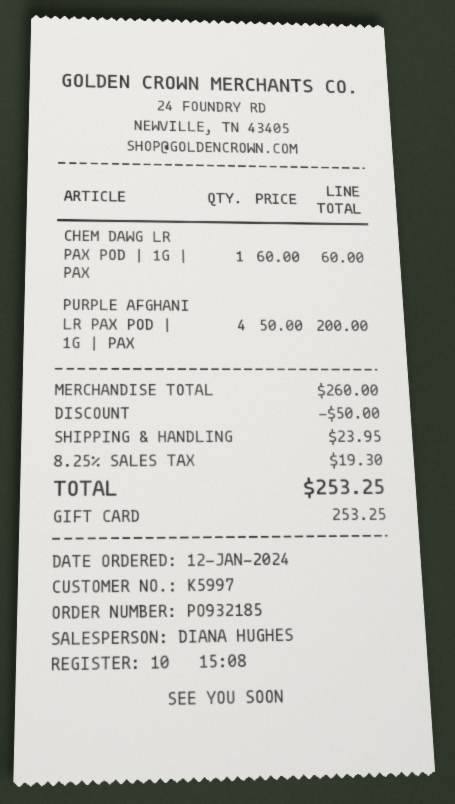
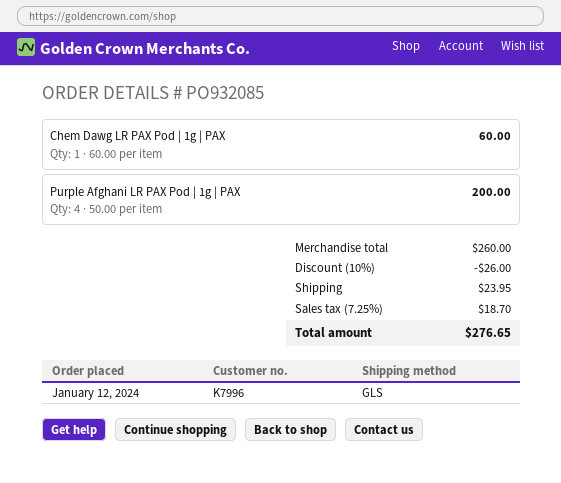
order number: PO932185 -> PO932085
customer number: K5997 -> K7996
discount: 50.00 -> 26.00
tax: 8.25% = 19.30 -> 7.25% = 18.70
total: 253.25 -> 276.65

